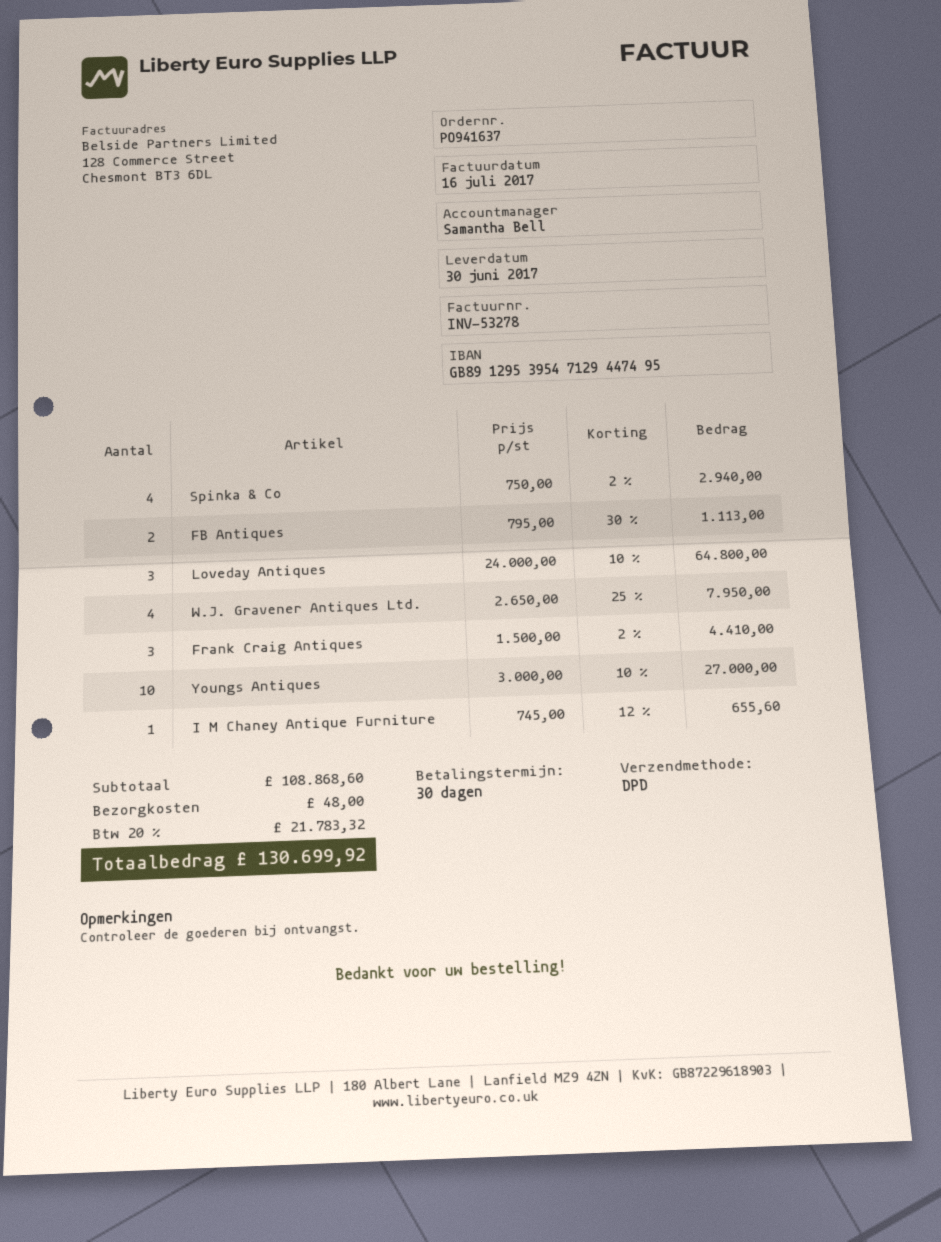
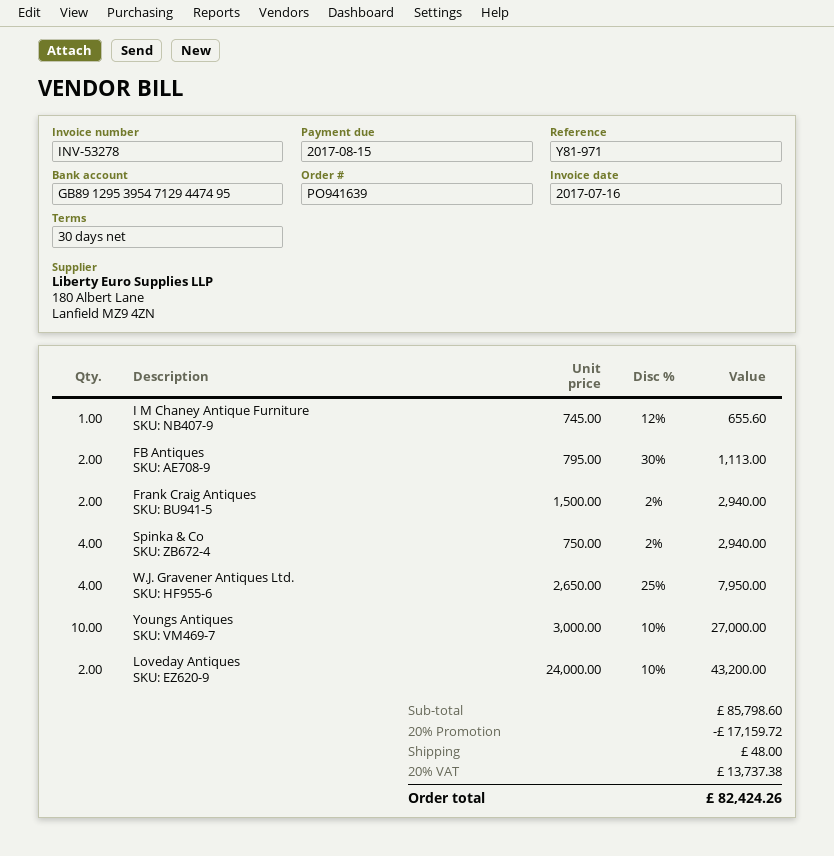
order number: PO941637 -> PO941639
Loveday Antiques: 3 x 24000.00 - 10% = 64800.00 -> 2 x 24000.00 - 10% = 43200.00
Frank Craig Antiques: 3 x 1500.00 - 2% = 4410.00 -> 2 x 1500.00 - 2% = 2940.00
subtotal: 108868.60 -> 85798.60
discount: none -> 20% = 17159.72
tax: 20% = 21783.32 -> 20% = 13737.38
total: 130699.92 -> 82424.26

